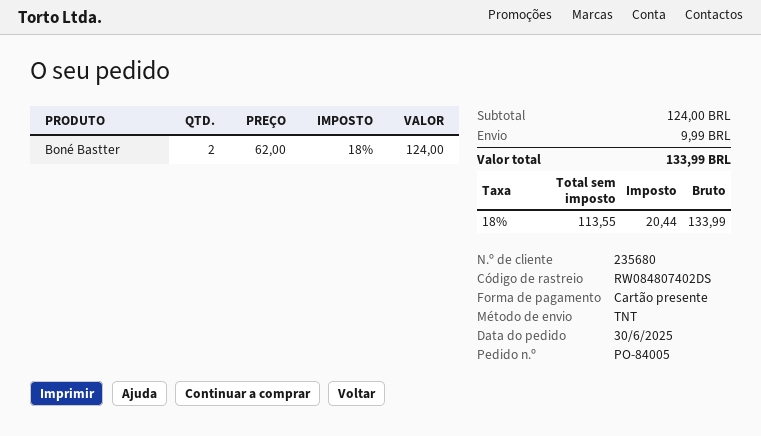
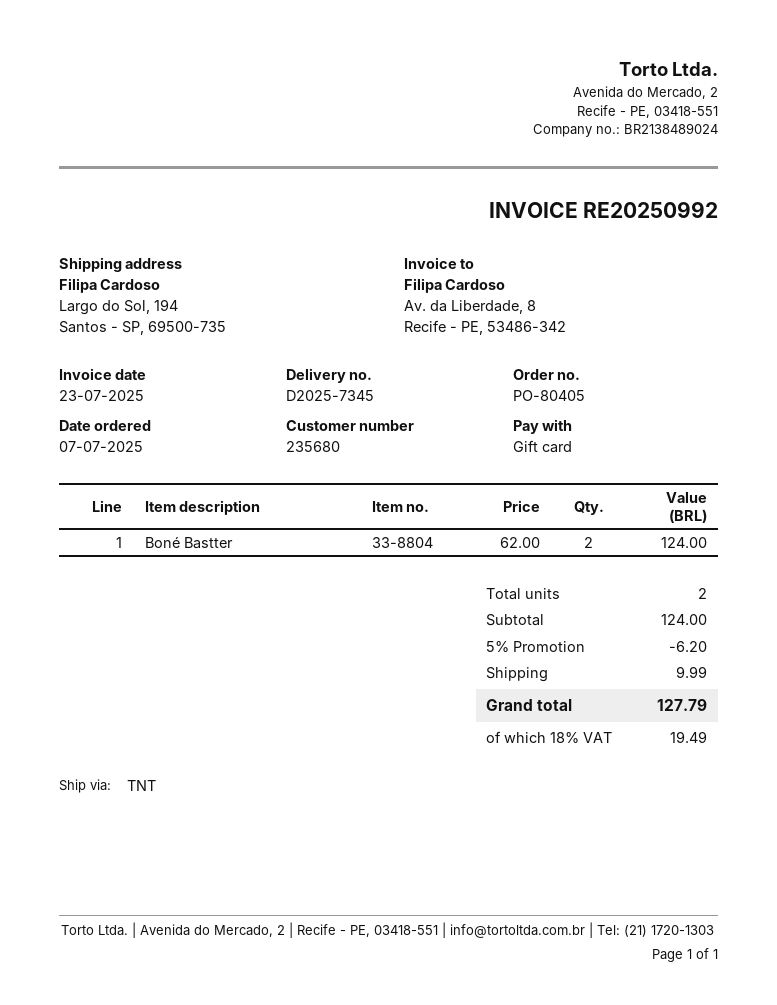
order number: PO-84005 -> PO-80405
order date: 2025-06-30 -> 2025-07-07
discount: none -> 5% = 6.20
tax: 18% = 20.44 -> 18% = 19.49
total: 133.99 -> 127.79

